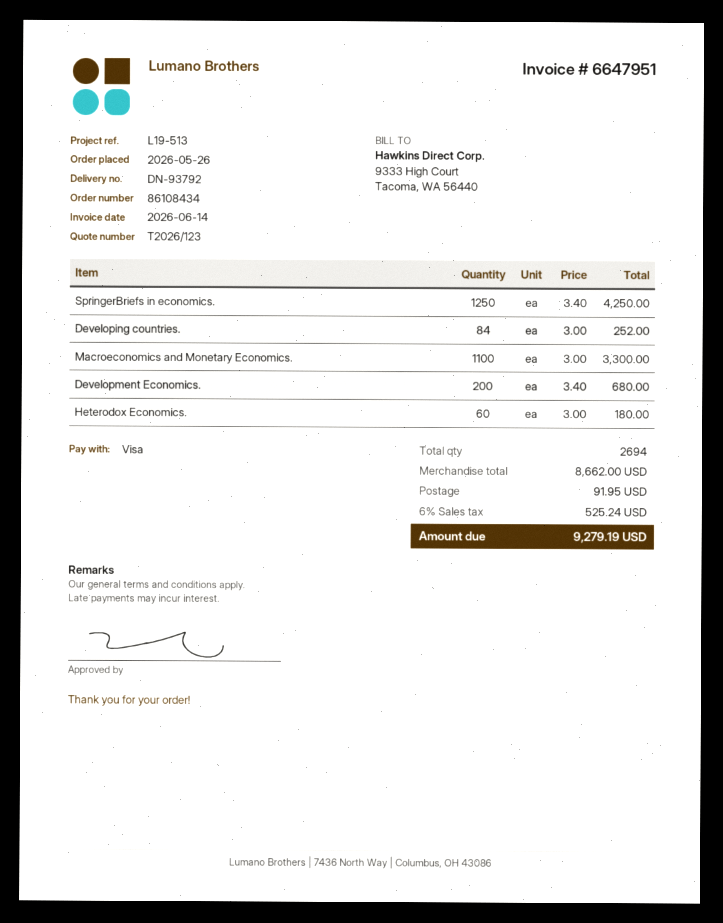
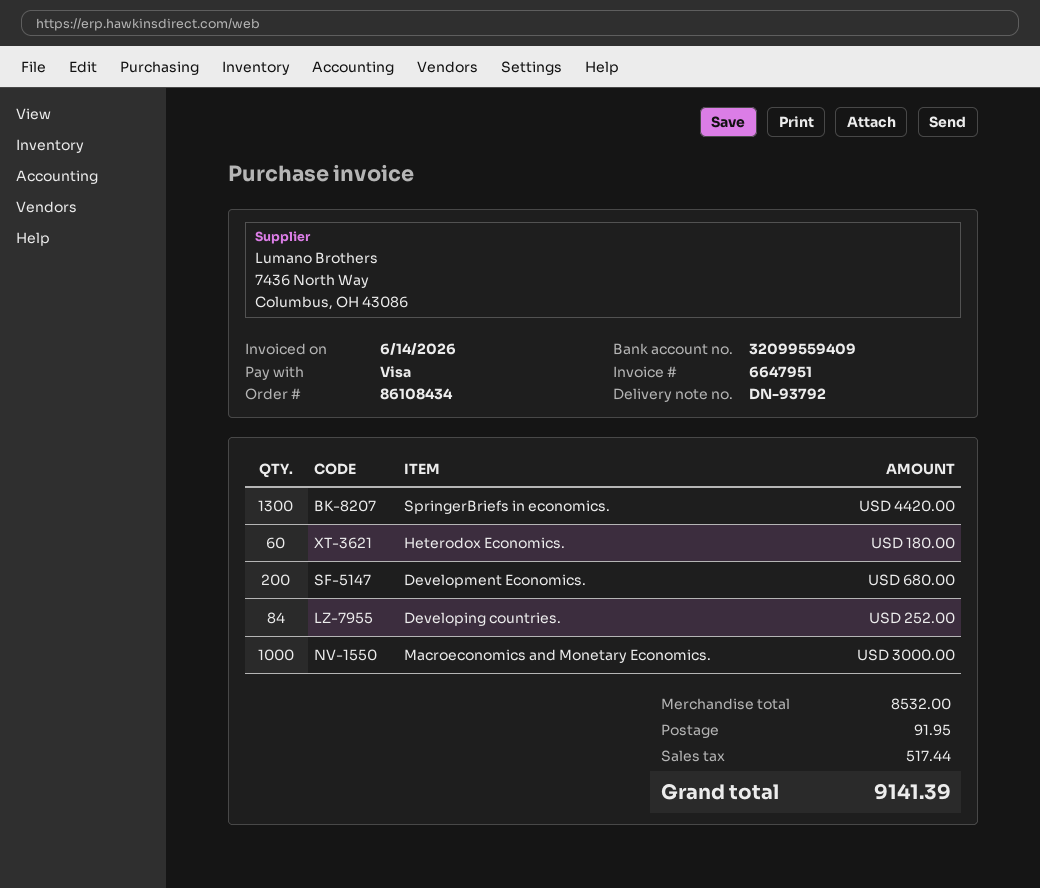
SpringerBriefs in economics.: 1250 for 4250.00 -> 1300 for 4420.00
Macroeconomics and Monetary Economics.: 1100 for 3300.00 -> 1000 for 3000.00
subtotal: 8662.00 -> 8532.00
tax: 525.24 -> 517.44
total: 9279.19 -> 9141.39

